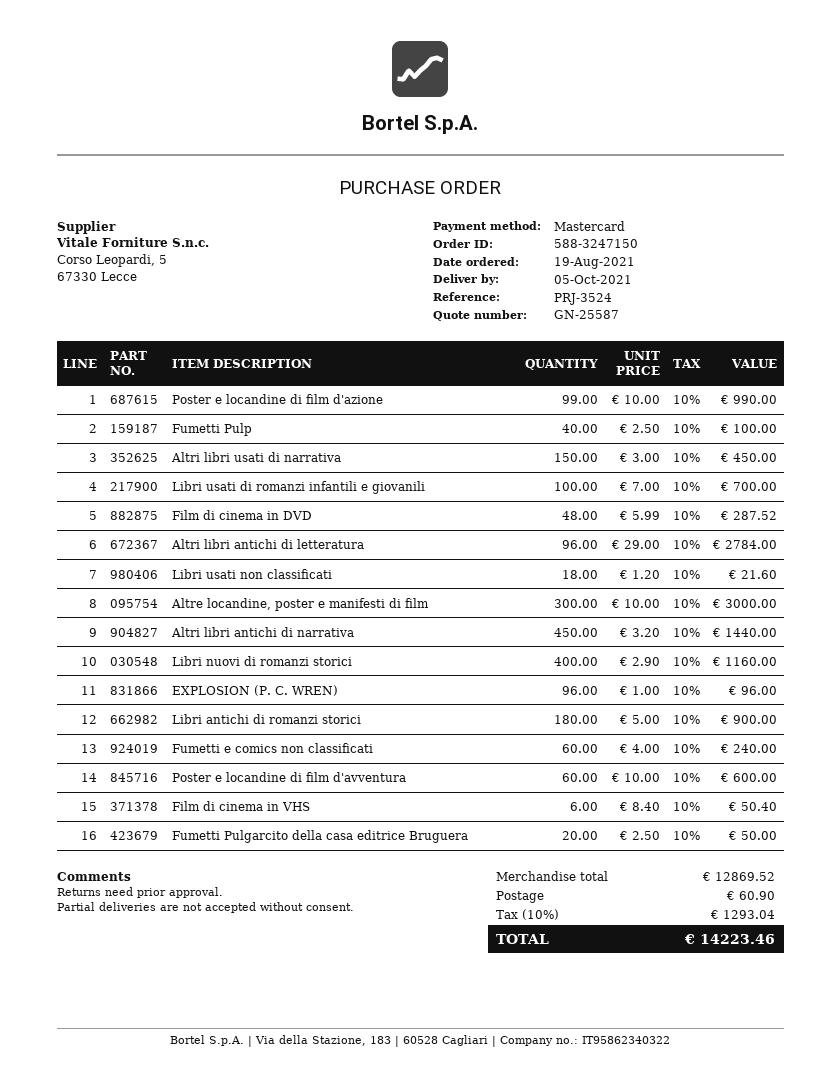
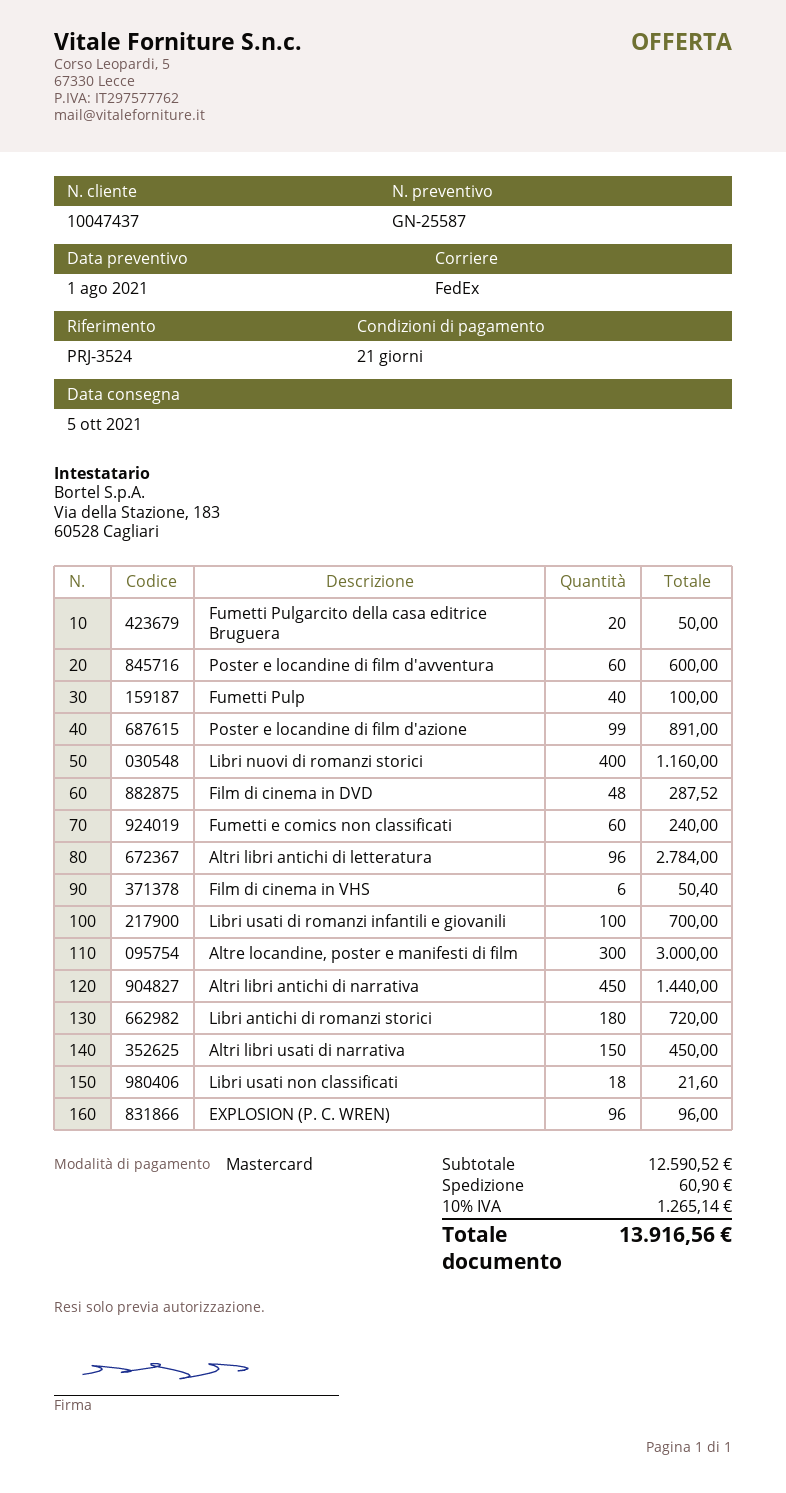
Poster e locandine di film d'azione: 99 for 990.00 -> 99 for 891.00
Libri antichi di romanzi storici: 180 for 900.00 -> 180 for 720.00
subtotal: 12869.52 -> 12590.52
tax: 10% = 1293.04 -> 10% = 1265.14
total: 14223.46 -> 13916.56

